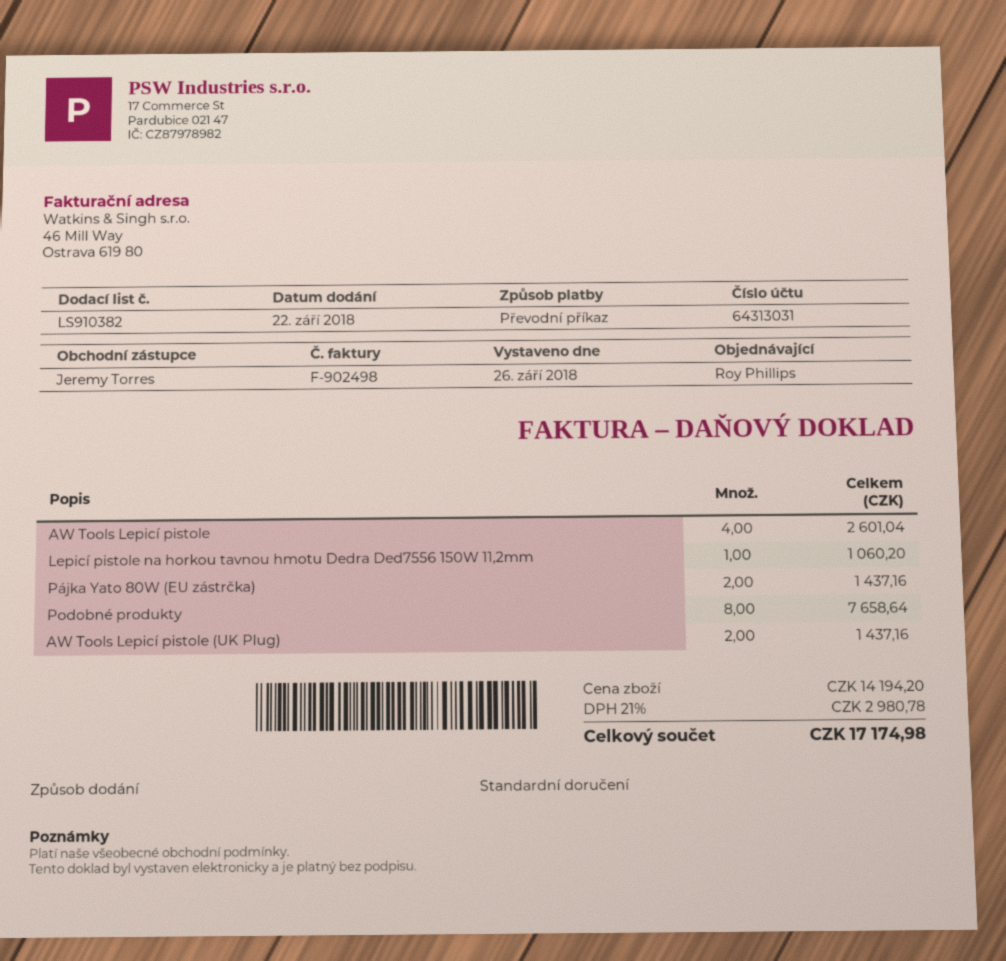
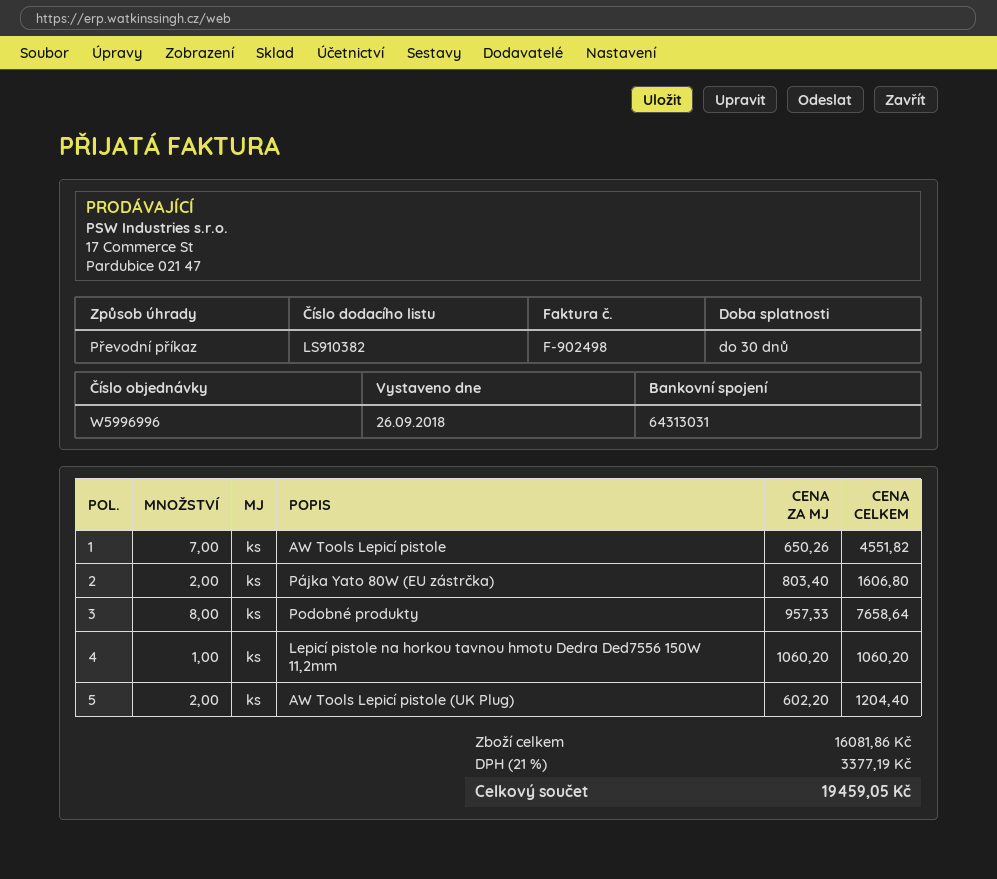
AW Tools Lepicí pistole: 4 for 2601.04 -> 7 for 4551.82
Pájka Yato 80W (EU zástrčka): 2 for 1437.16 -> 2 for 1606.80
AW Tools Lepicí pistole (UK Plug): 2 for 1437.16 -> 2 for 1204.40
subtotal: 14194.20 -> 16081.86
tax: 21% = 2980.78 -> 21% = 3377.19
total: 17174.98 -> 19459.05

